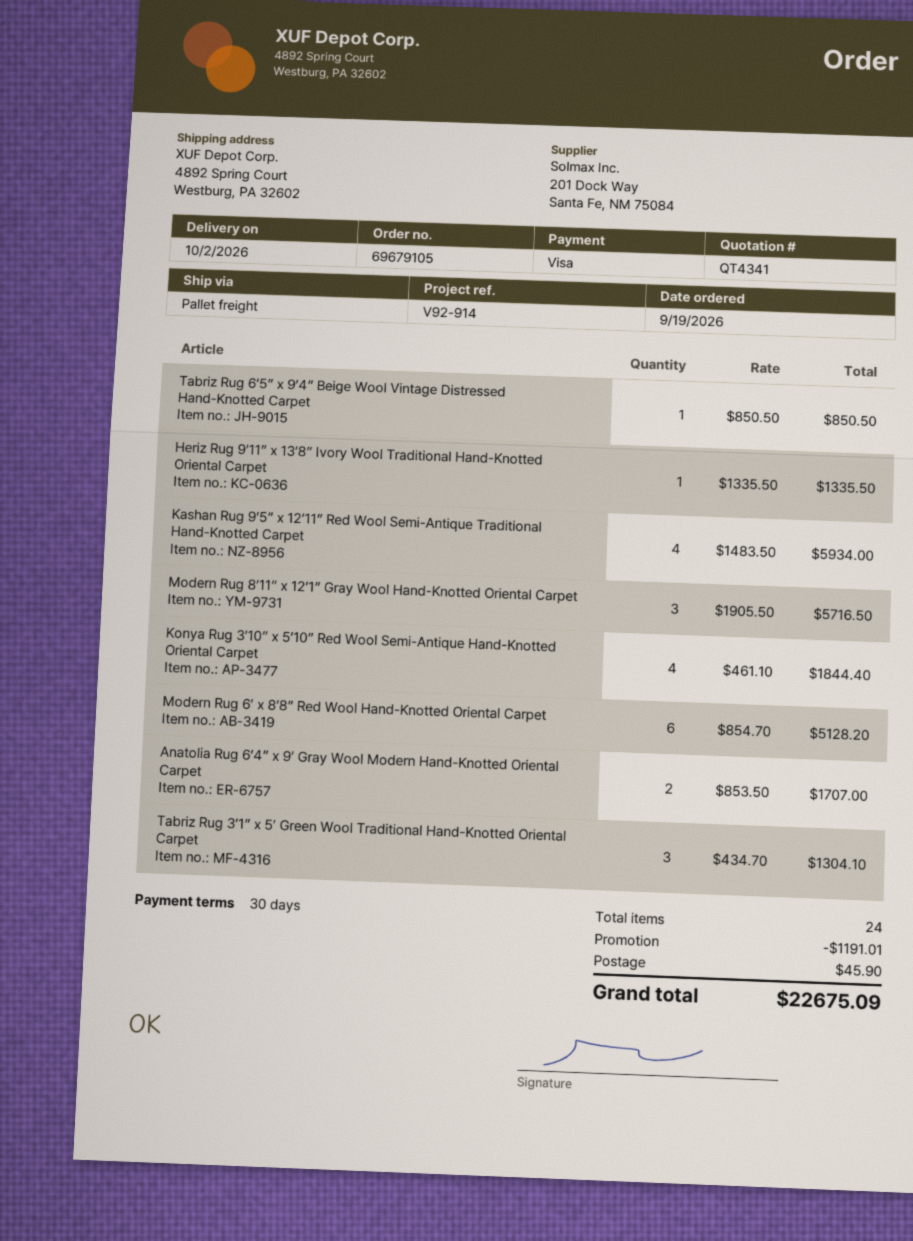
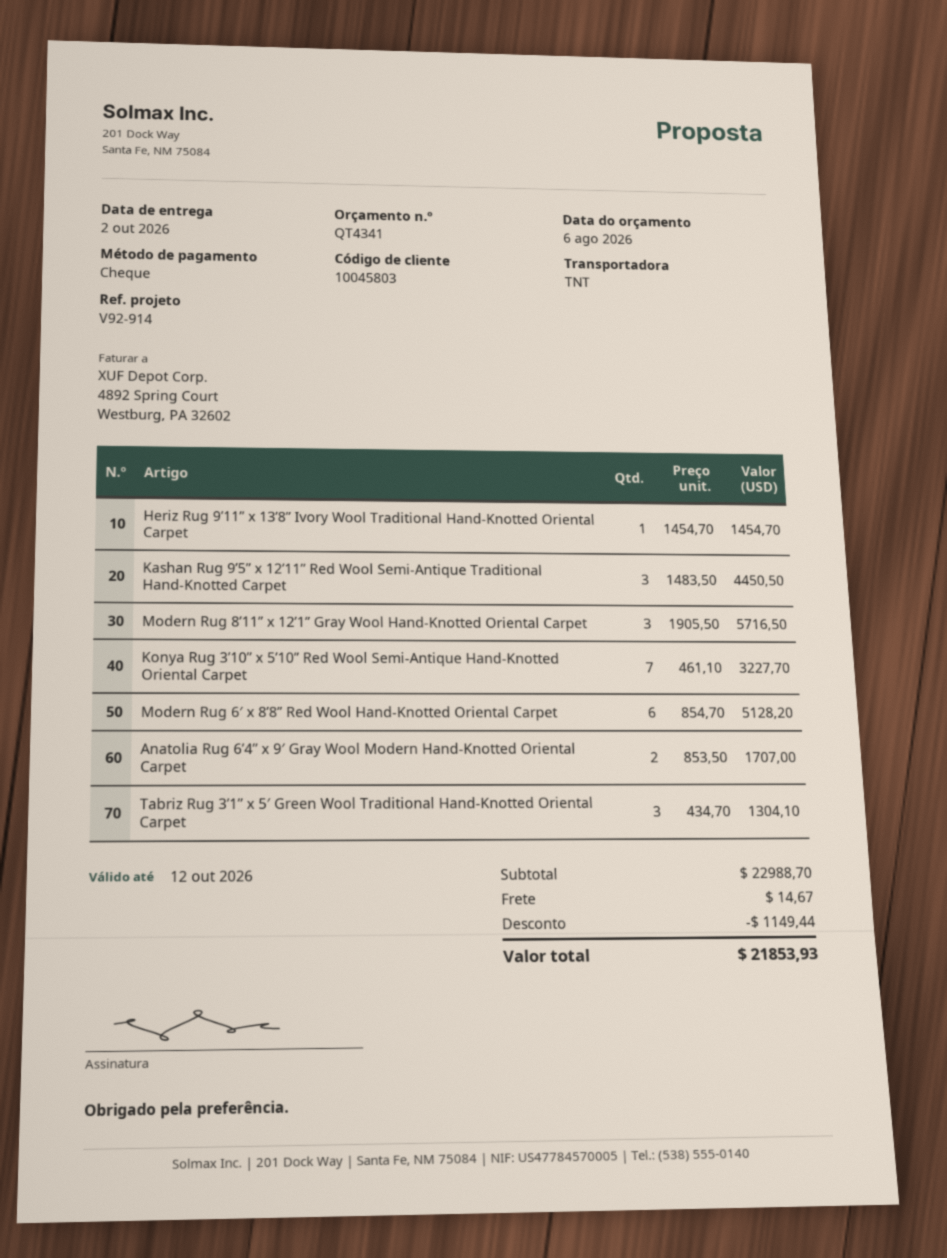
payment method: Visa -> cheque
shipping method: pallet freight -> TNT
Tabriz Rug 6’5” x 9’4” Beige Wool Vintage Distressed Hand-Knotted Carpet: 1 x 850.50 = 850.50 -> none
Heriz Rug 9’11” x 13’8” Ivory Wool Traditional Hand-Knotted Oriental Carpet: 1 x 1335.50 = 1335.50 -> 1 x 1454.70 = 1454.70
Kashan Rug 9’5” x 12’11” Red Wool Semi-Antique Traditional Hand-Knotted Carpet: 4 x 1483.50 = 5934.00 -> 3 x 1483.50 = 4450.50
Konya Rug 3’10” x 5’10” Red Wool Semi-Antique Hand-Knotted Oriental Carpet: 4 x 461.10 = 1844.40 -> 7 x 461.10 = 3227.70
discount: 1191.01 -> 1149.44
shipping: 45.90 -> 14.67
total: 22675.09 -> 21853.93

